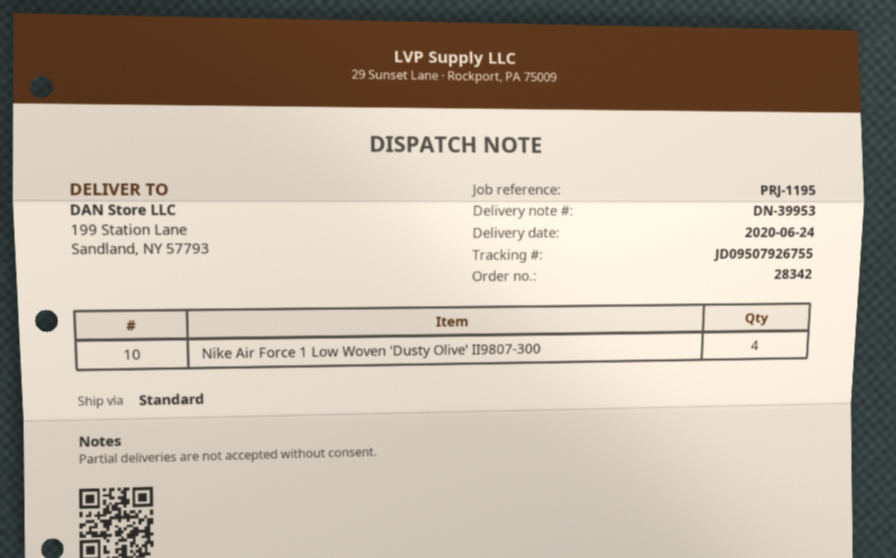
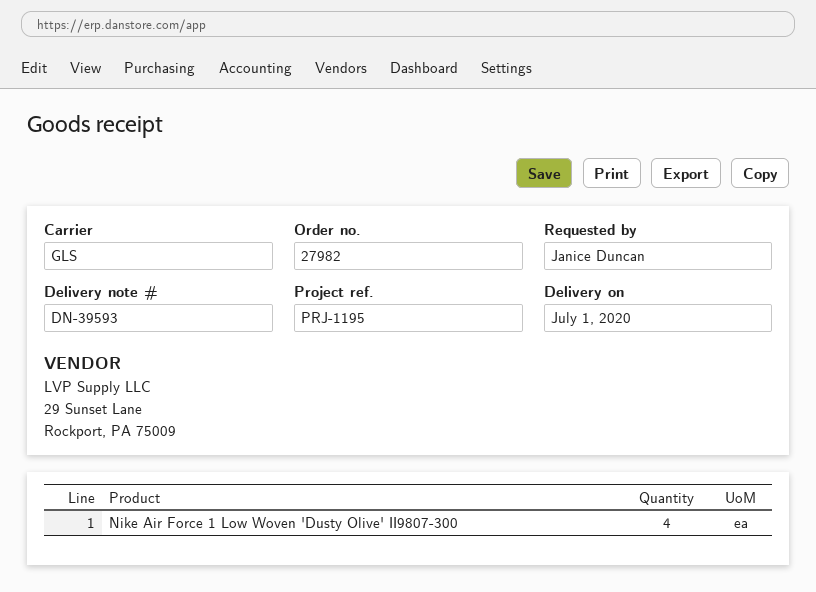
order number: 28342 -> 27982
delivery note number: DN-39953 -> DN-39593
delivery date: 2020-06-24 -> 2020-07-01
shipping method: standard -> GLS

